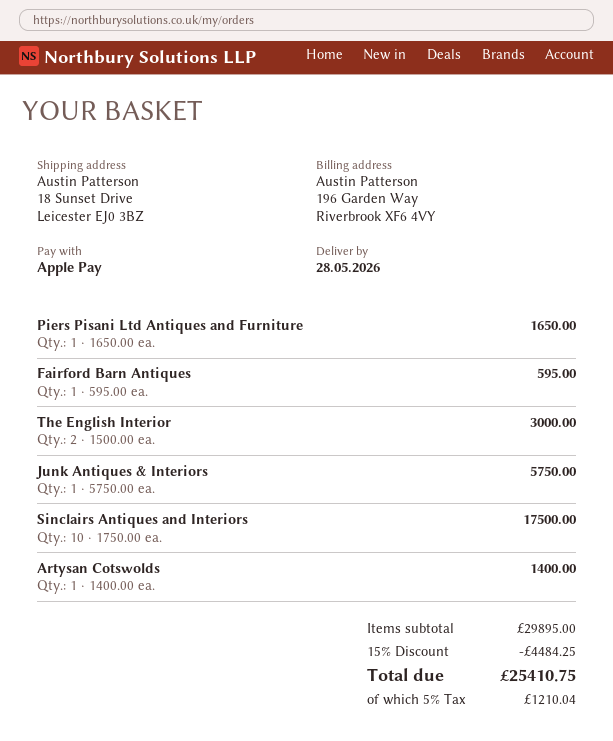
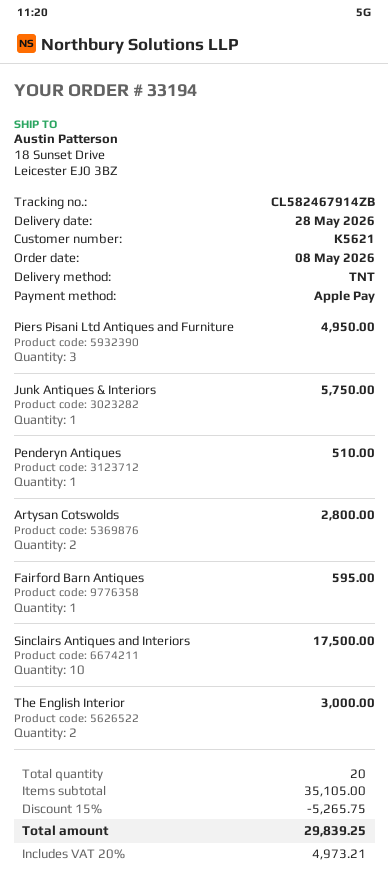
Piers Pisani Ltd Antiques and Furniture: 1 for 1650.00 -> 3 for 4950.00
Artysan Cotswolds: 1 for 1400.00 -> 2 for 2800.00
Penderyn Antiques: none -> 1 for 510.00
subtotal: 29895.00 -> 35105.00
discount: 15% = 4484.25 -> 15% = 5265.75
tax: 5% = 1210.04 -> 20% = 4973.21
total: 25410.75 -> 29839.25

